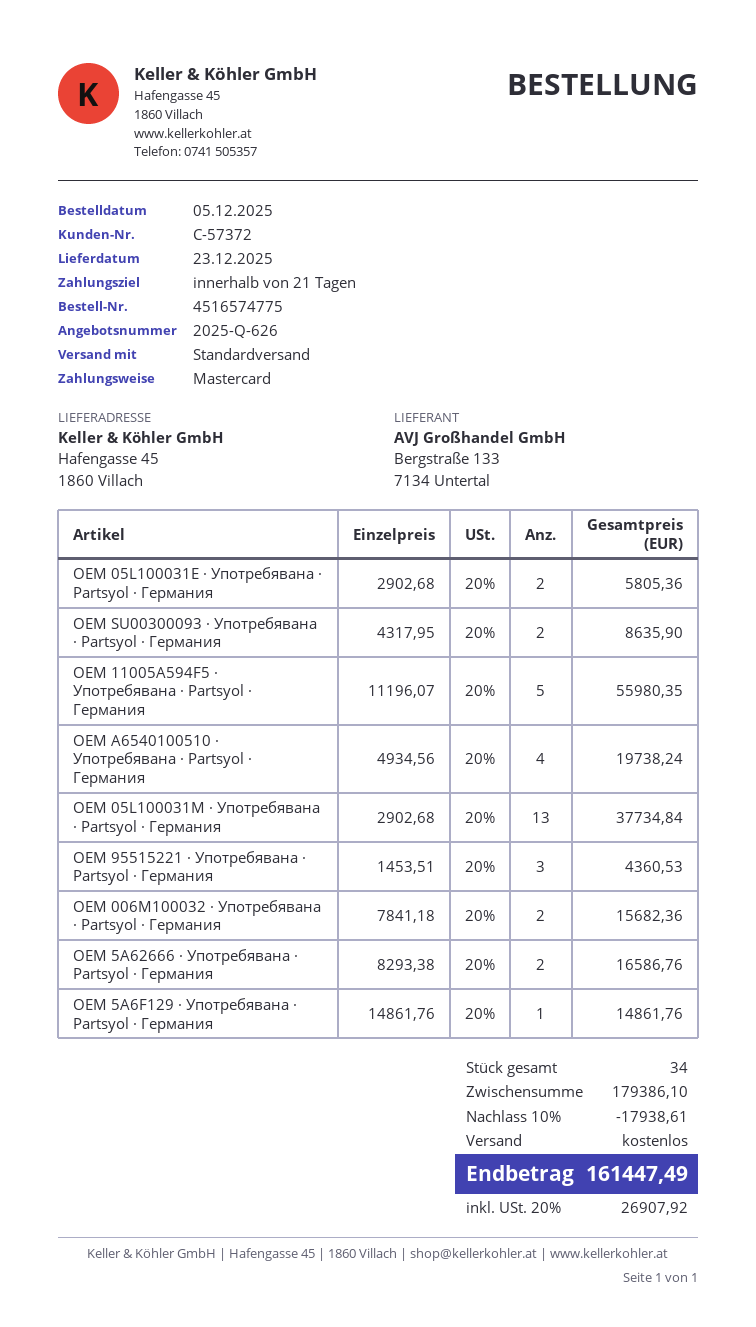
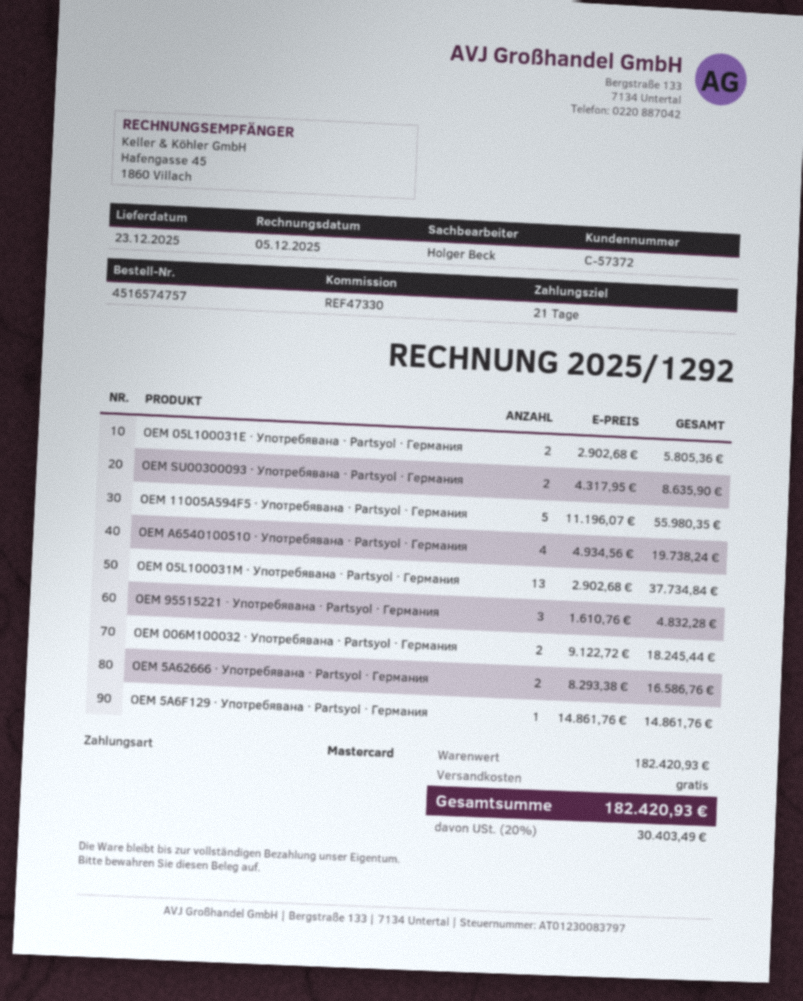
order number: 4516574775 -> 4516574757
OEM 95515221 · Употребявана · Partsyol · Германия: 3 x 1453.51 = 4360.53 -> 3 x 1610.76 = 4832.28
OEM 006M100032 · Употребявана · Partsyol · Германия: 2 x 7841.18 = 15682.36 -> 2 x 9122.72 = 18245.44
subtotal: 179386.10 -> 182420.93
discount: 10% = 17938.61 -> none
tax: 20% = 26907.92 -> 20% = 30403.49
total: 161447.49 -> 182420.93

